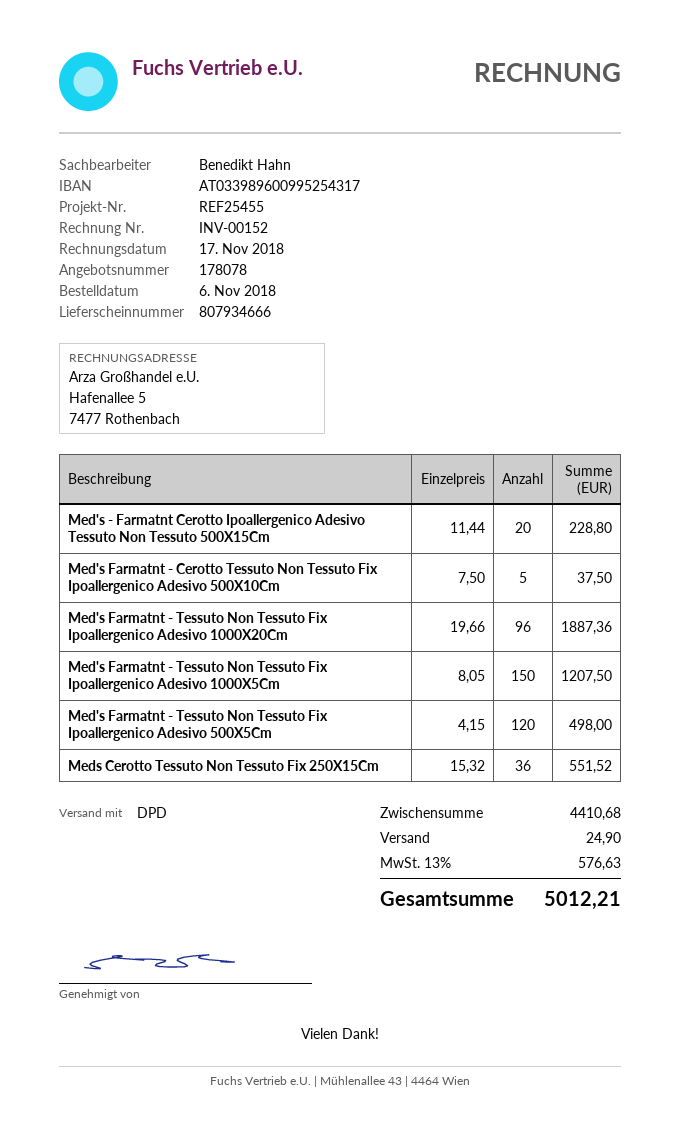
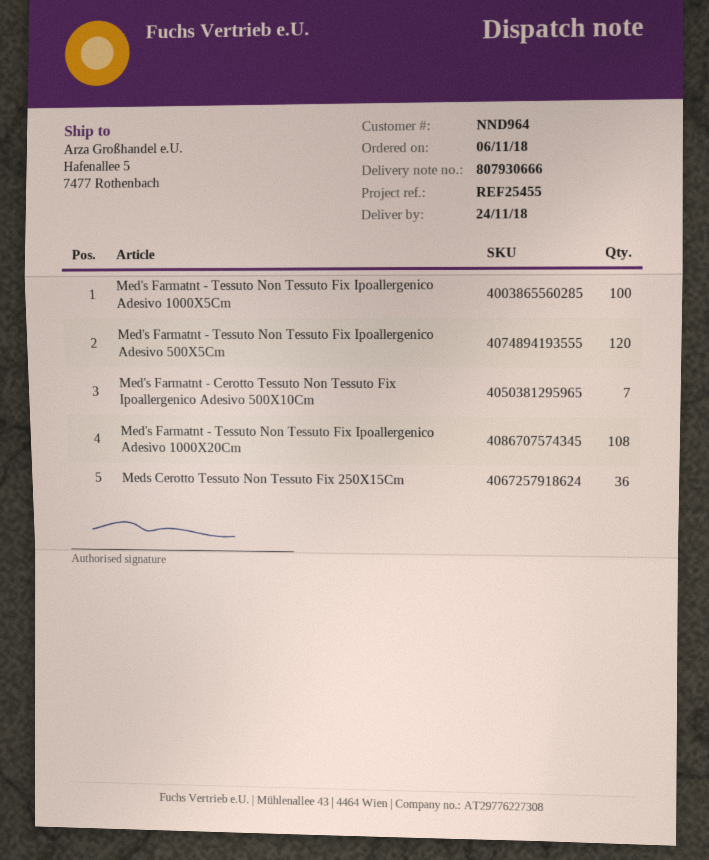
delivery note number: 807934666 -> 807930666
Med's - Farmatnt Cerotto Ipoallergenico Adesivo Tessuto Non Tessuto 500X15Cm: 20 -> none
Med's Farmatnt - Cerotto Tessuto Non Tessuto Fix Ipoallergenico Adesivo 500X10Cm: 5 -> 7
Med's Farmatnt - Tessuto Non Tessuto Fix Ipoallergenico Adesivo 1000X20Cm: 96 -> 108
Med's Farmatnt - Tessuto Non Tessuto Fix Ipoallergenico Adesivo 1000X5Cm: 150 -> 100

